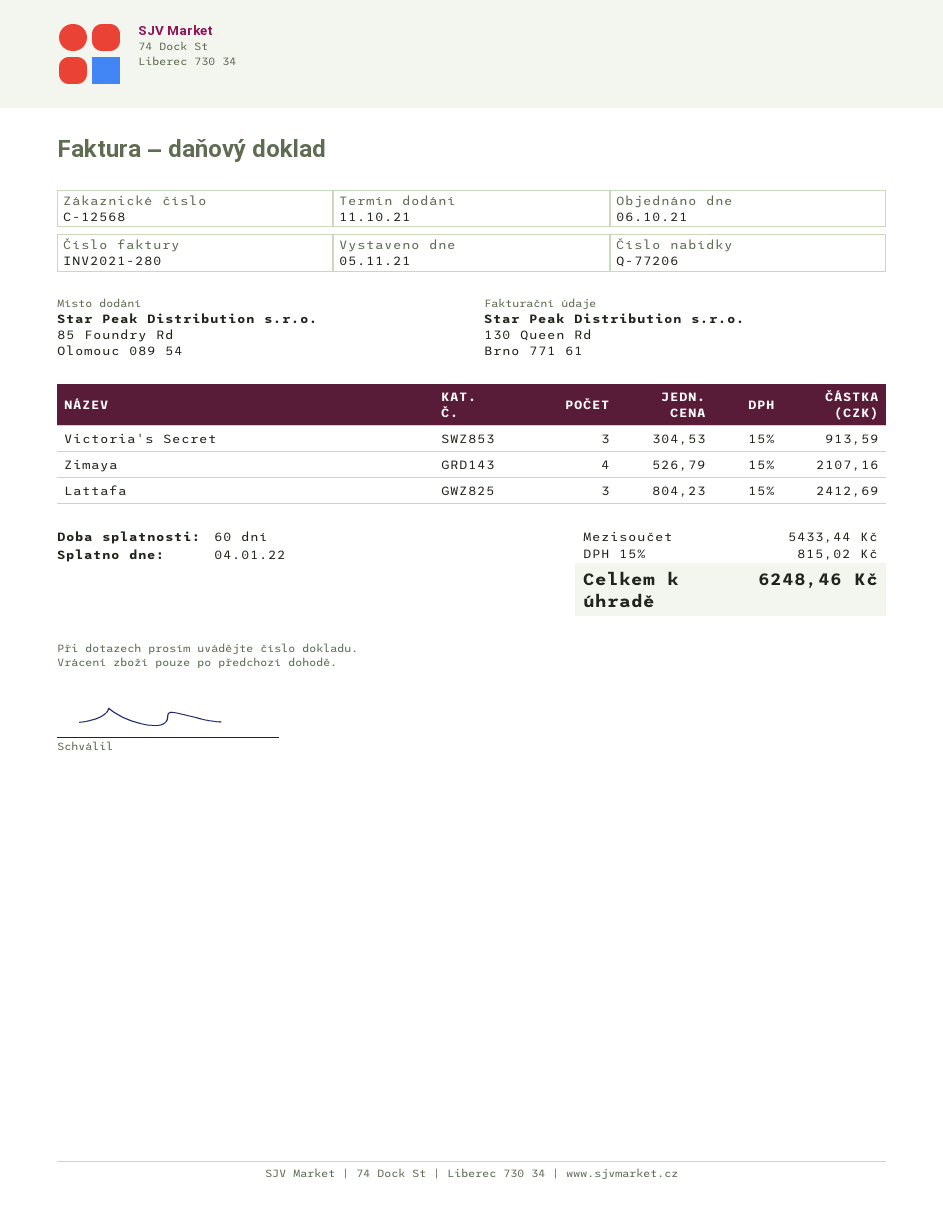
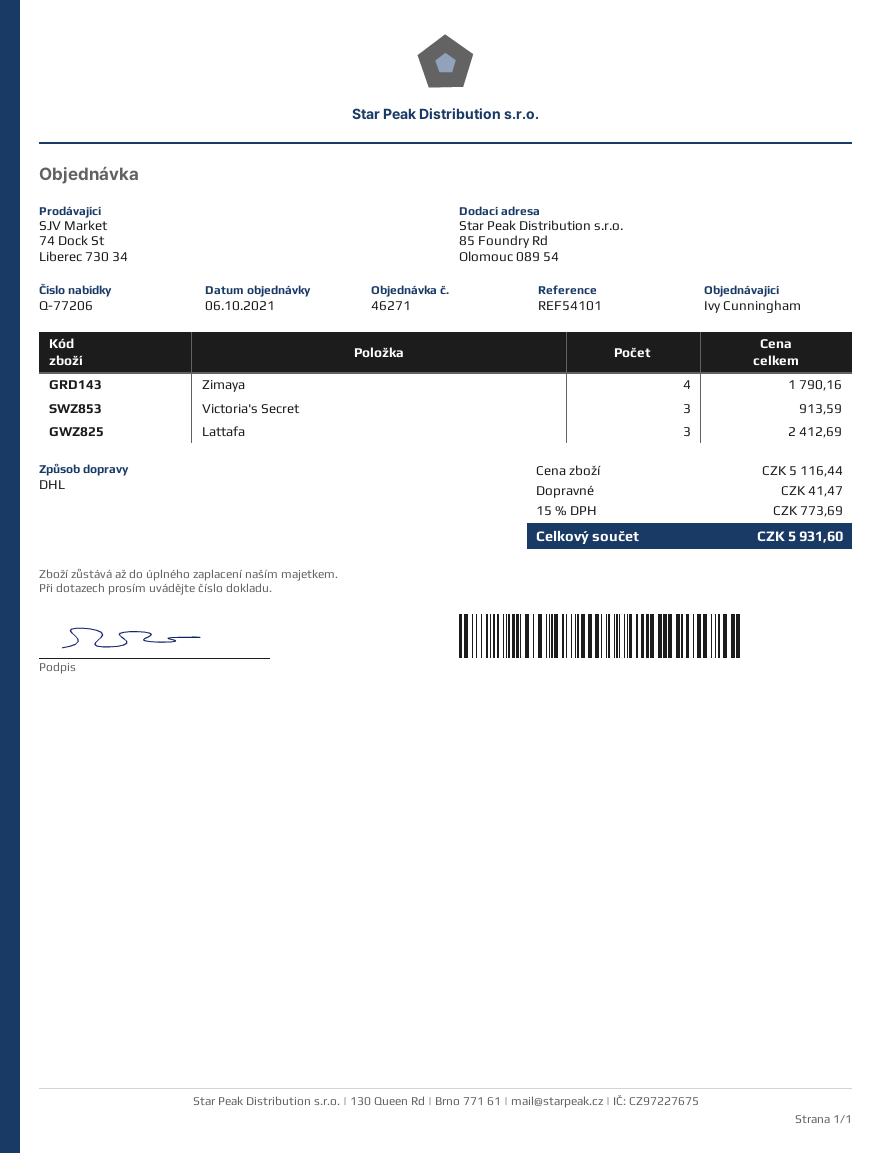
Zimaya: 4 for 2107.16 -> 4 for 1790.16
subtotal: 5433.44 -> 5116.44
shipping: none -> 41.47
tax: 15% = 815.02 -> 15% = 773.69
total: 6248.46 -> 5931.60

